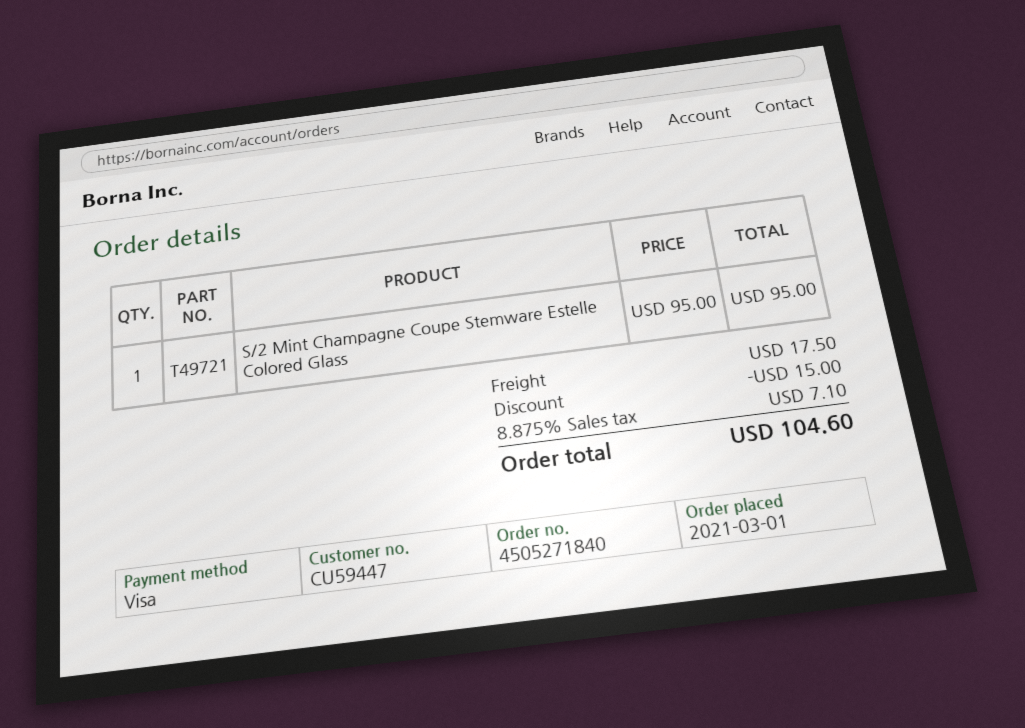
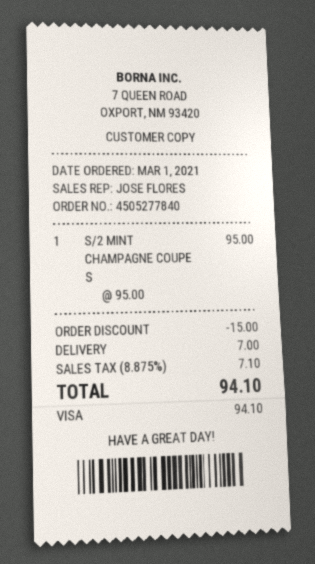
order number: 4505271840 -> 4505277840
shipping: 17.50 -> 7.00
total: 104.60 -> 94.10

